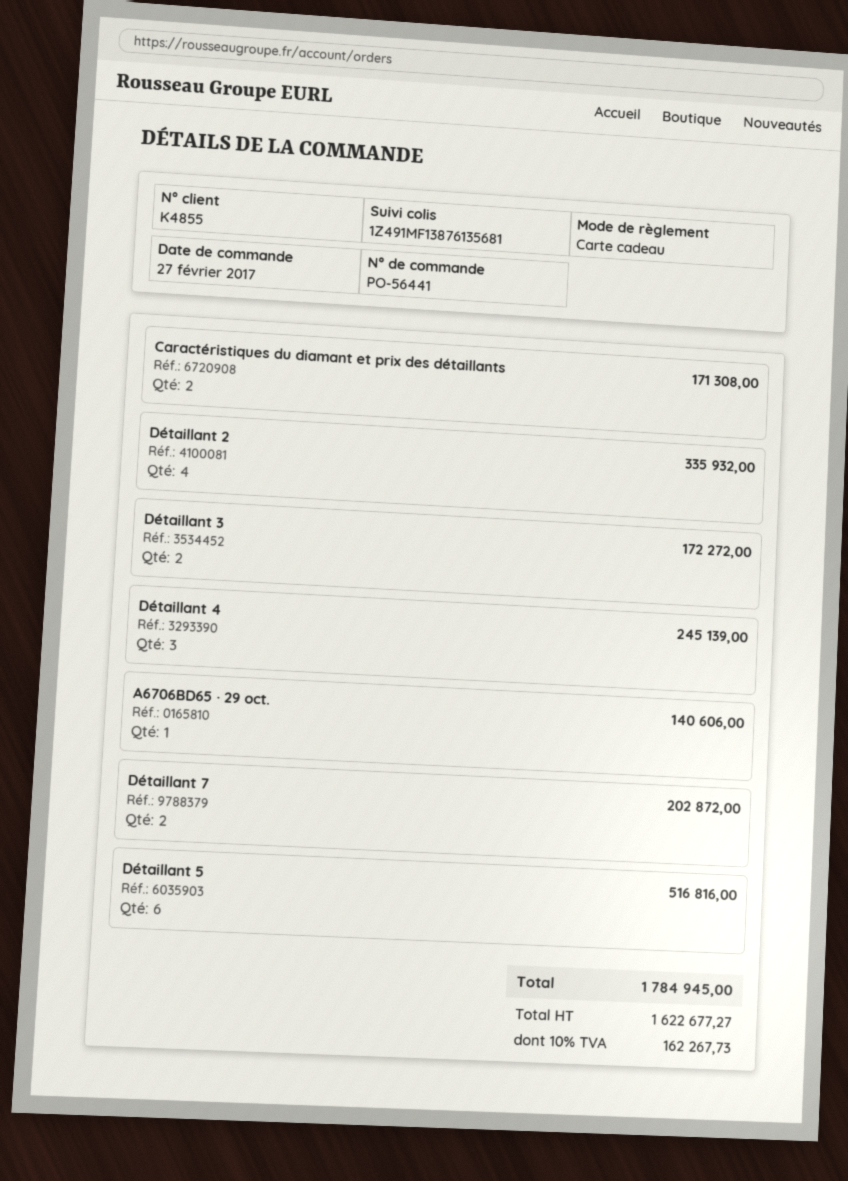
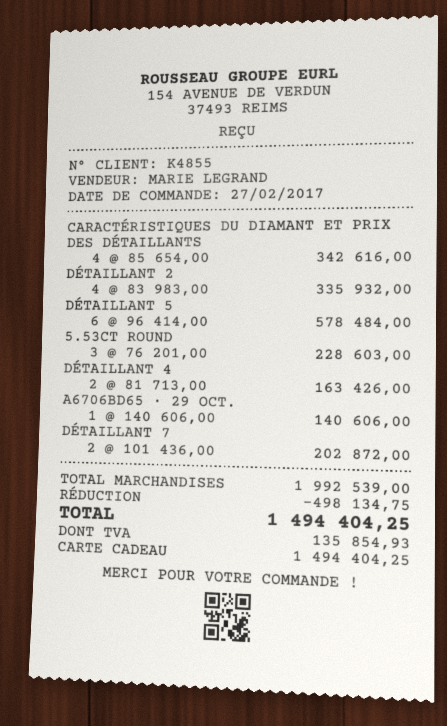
Caractéristiques du diamant et prix des détaillants: 2 for 171308.00 -> 4 for 342616.00
Détaillant 3: 2 for 172272.00 -> none
Détaillant 4: 3 for 245139.00 -> 2 for 163426.00
Détaillant 5: 6 for 516816.00 -> 6 for 578484.00
5.53CT ROUND: none -> 3 for 228603.00
discount: none -> 498134.75
tax: 162267.73 -> 135854.93
total: 1784945.00 -> 1494404.25

